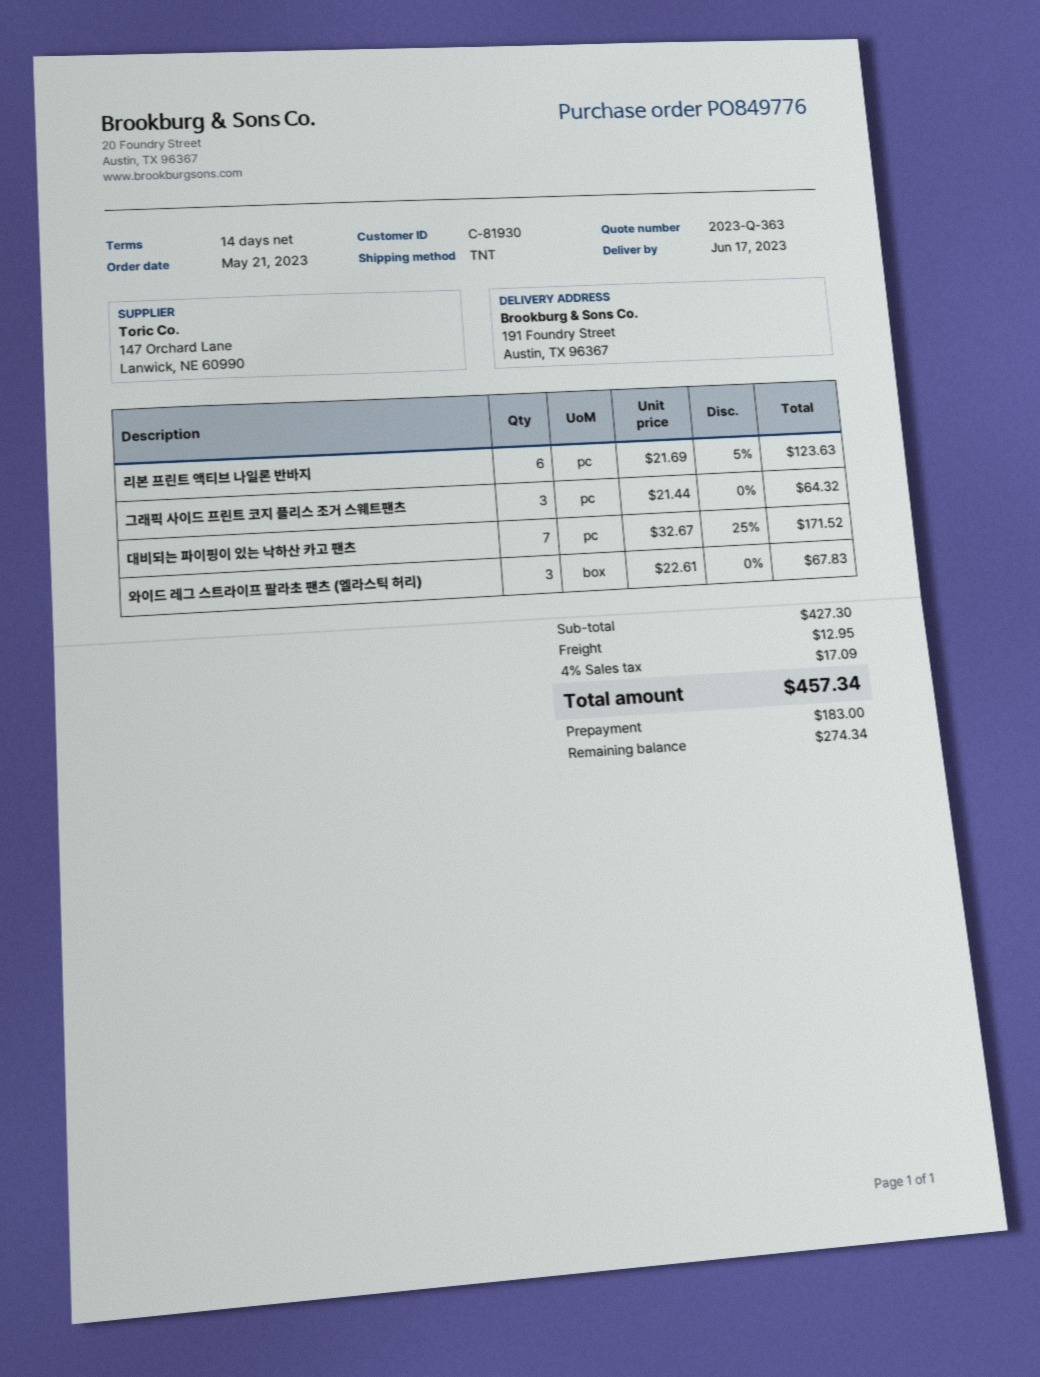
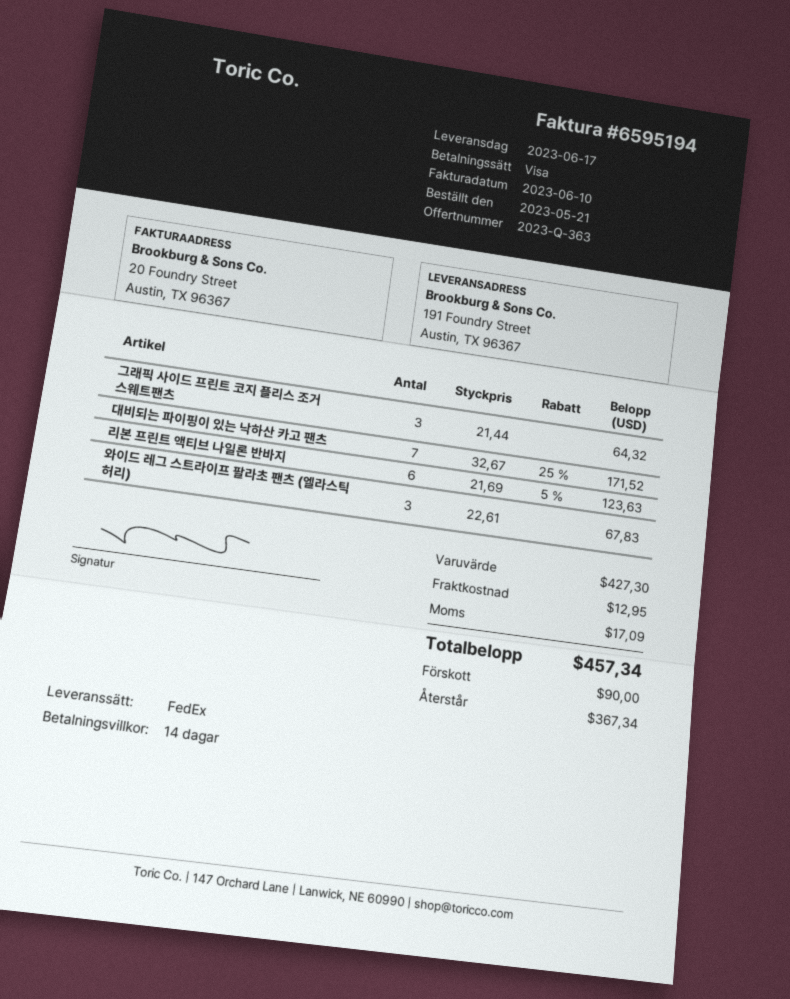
shipping method: TNT -> FedEx
deposit: 183.00 -> 90.00
balance: 274.34 -> 367.34

